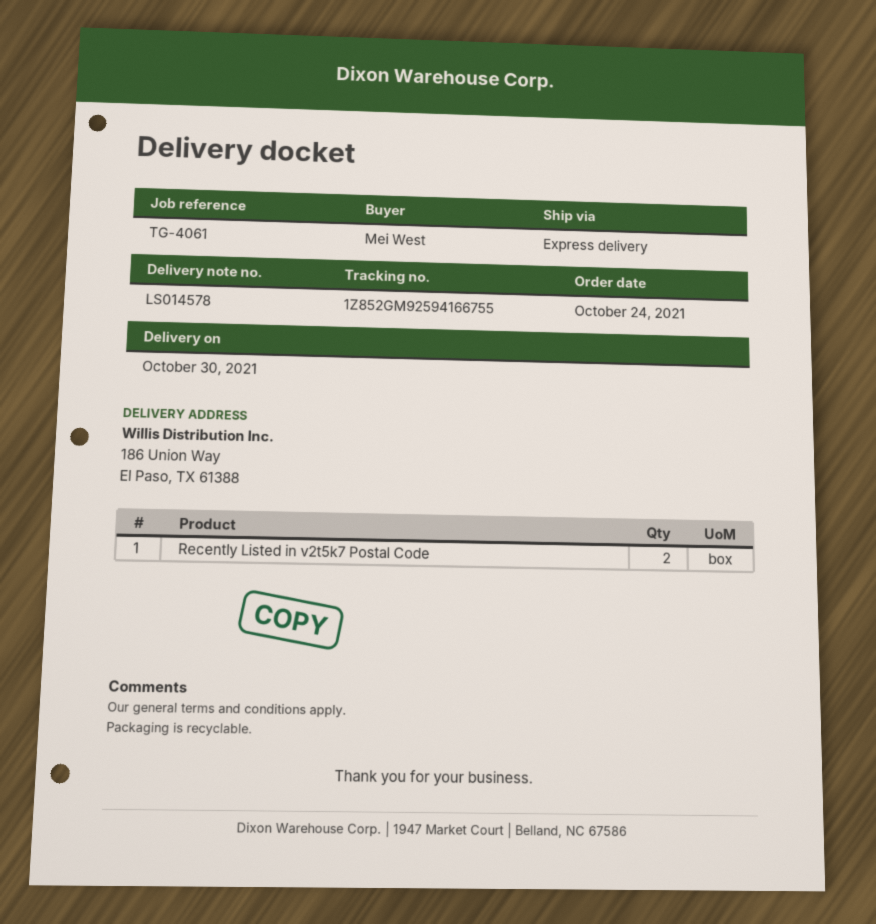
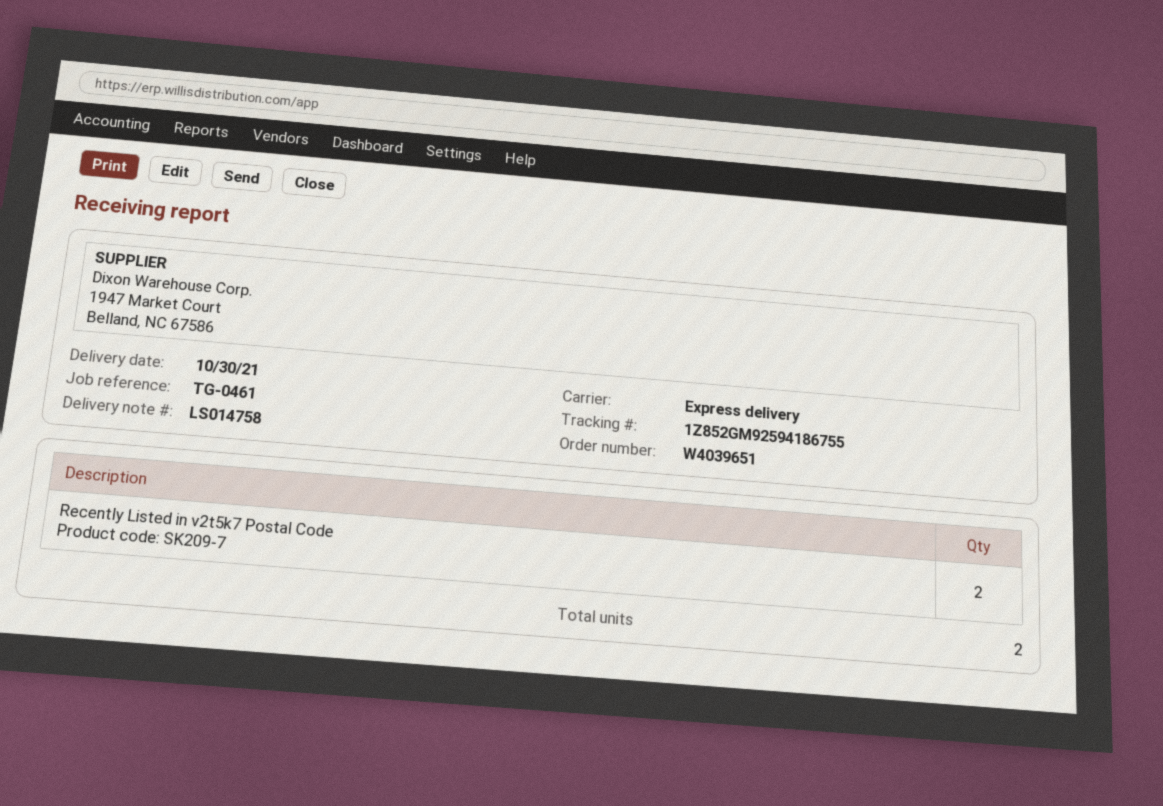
delivery note number: LS014578 -> LS014758
reference: TG-4061 -> TG-0461
tracking number: 1Z852GM92594166755 -> 1Z852GM92594186755

